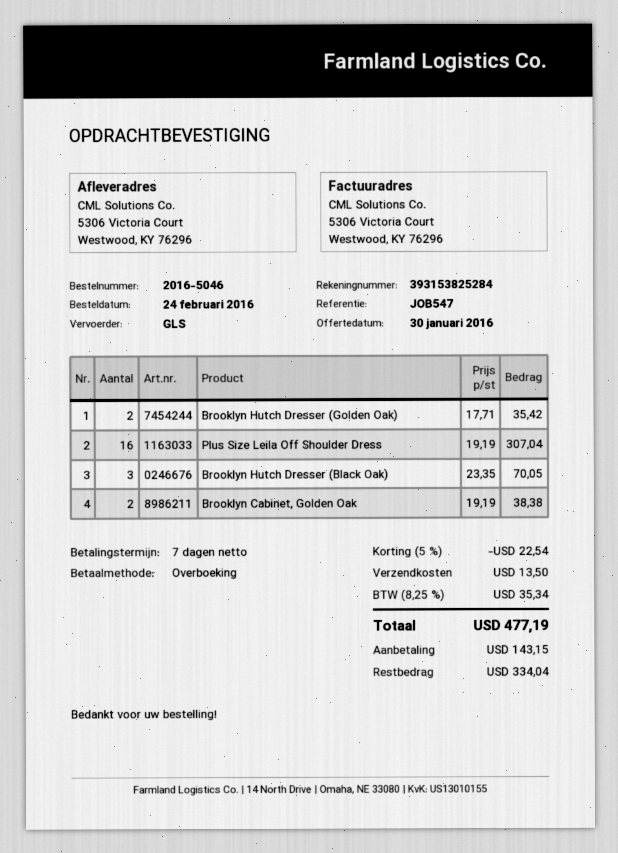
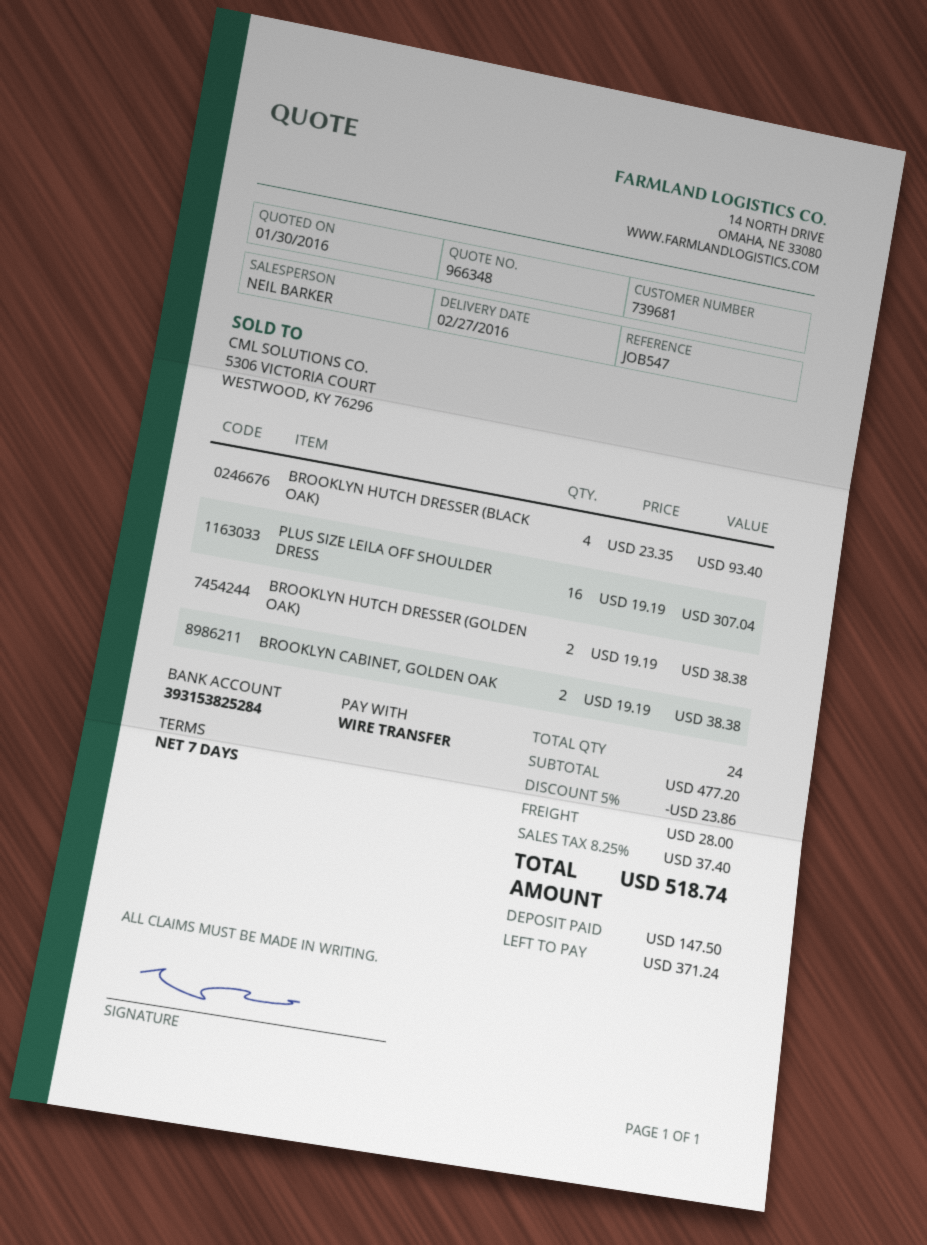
Brooklyn Hutch Dresser (Golden Oak): 2 x 17.71 = 35.42 -> 2 x 19.19 = 38.38
Brooklyn Hutch Dresser (Black Oak): 3 x 23.35 = 70.05 -> 4 x 23.35 = 93.40
discount: 5% = 22.54 -> 5% = 23.86
shipping: 13.50 -> 28.00
tax: 8.25% = 35.34 -> 8.25% = 37.40
total: 477.19 -> 518.74
deposit: 143.15 -> 147.50
balance: 334.04 -> 371.24

